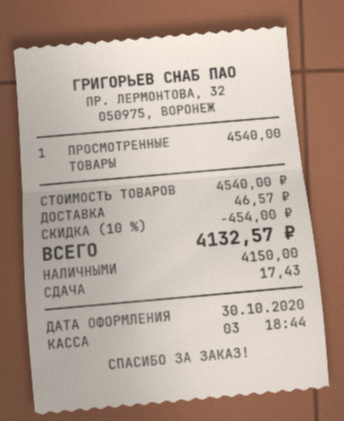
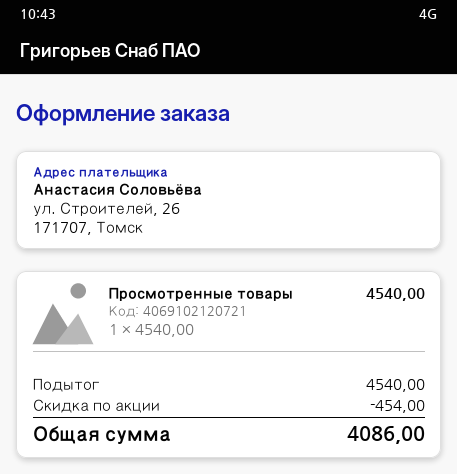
shipping: 46.57 -> none
total: 4132.57 -> 4086.00

